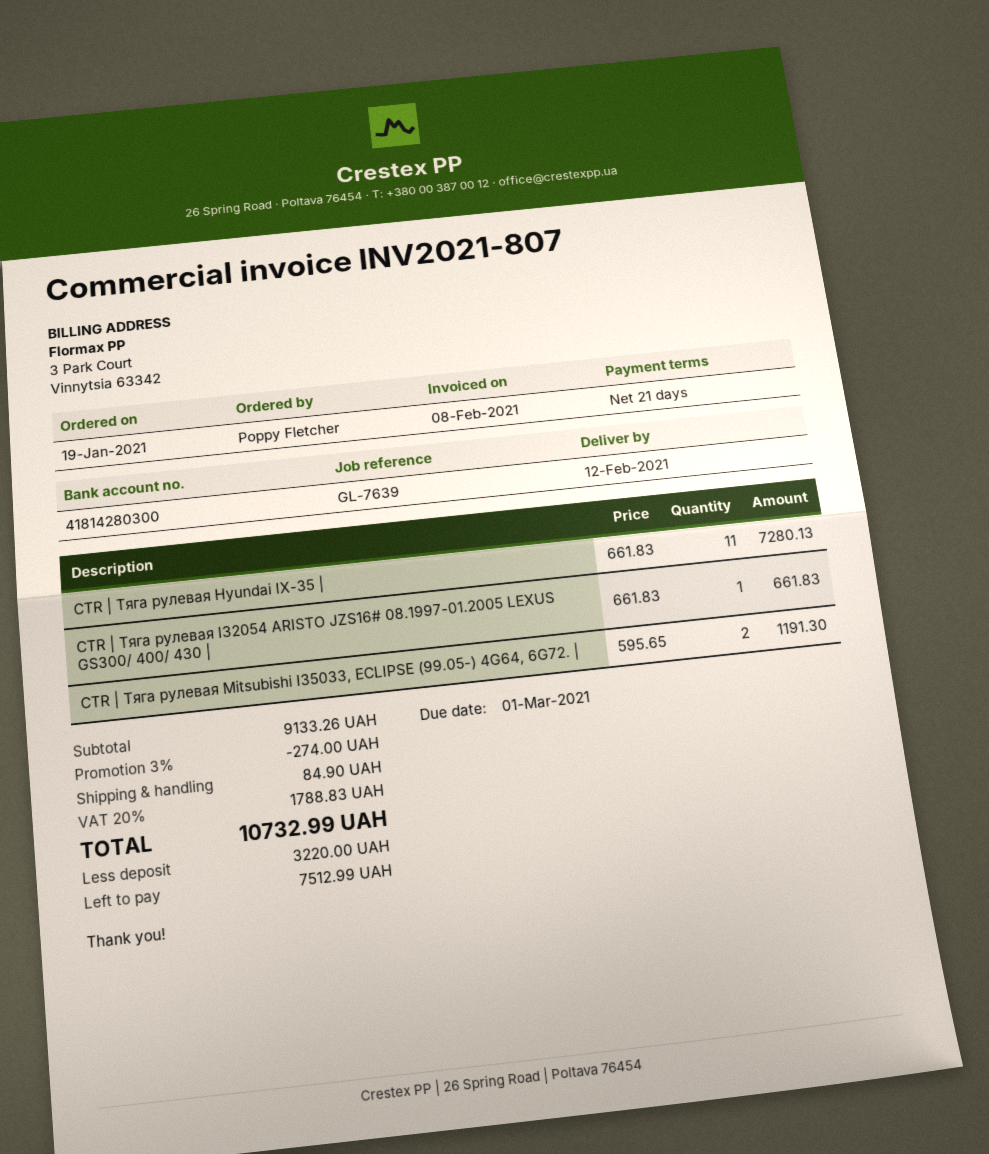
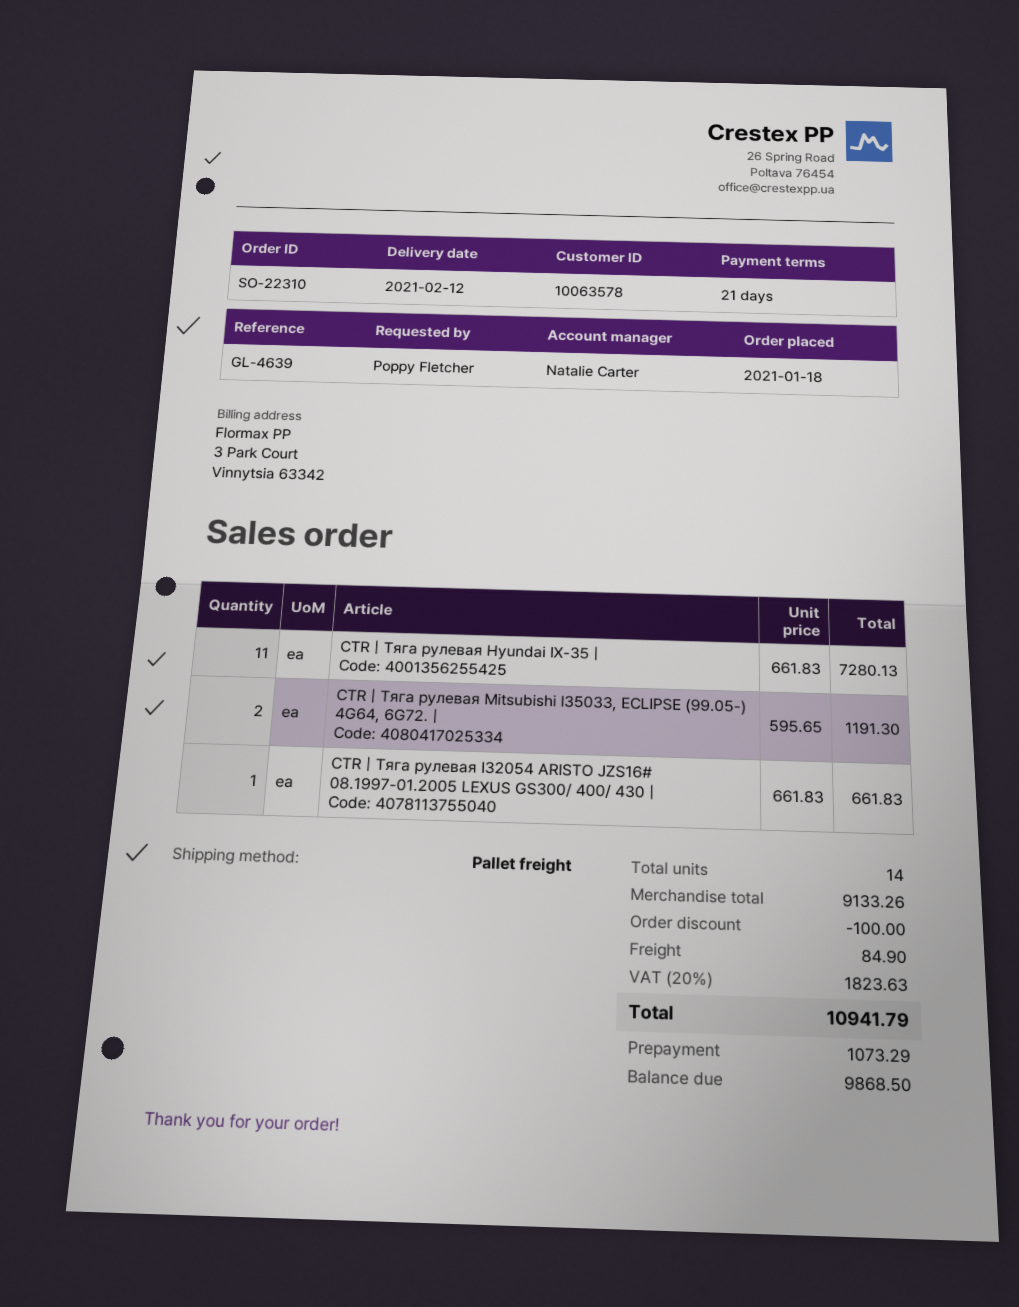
order date: 2021-01-19 -> 2021-01-18
reference: GL-7639 -> GL-4639
discount: 274.00 -> 100.00
tax: 20% = 1788.83 -> 20% = 1823.63
total: 10732.99 -> 10941.79
deposit: 3220.00 -> 1073.29
balance: 7512.99 -> 9868.50

